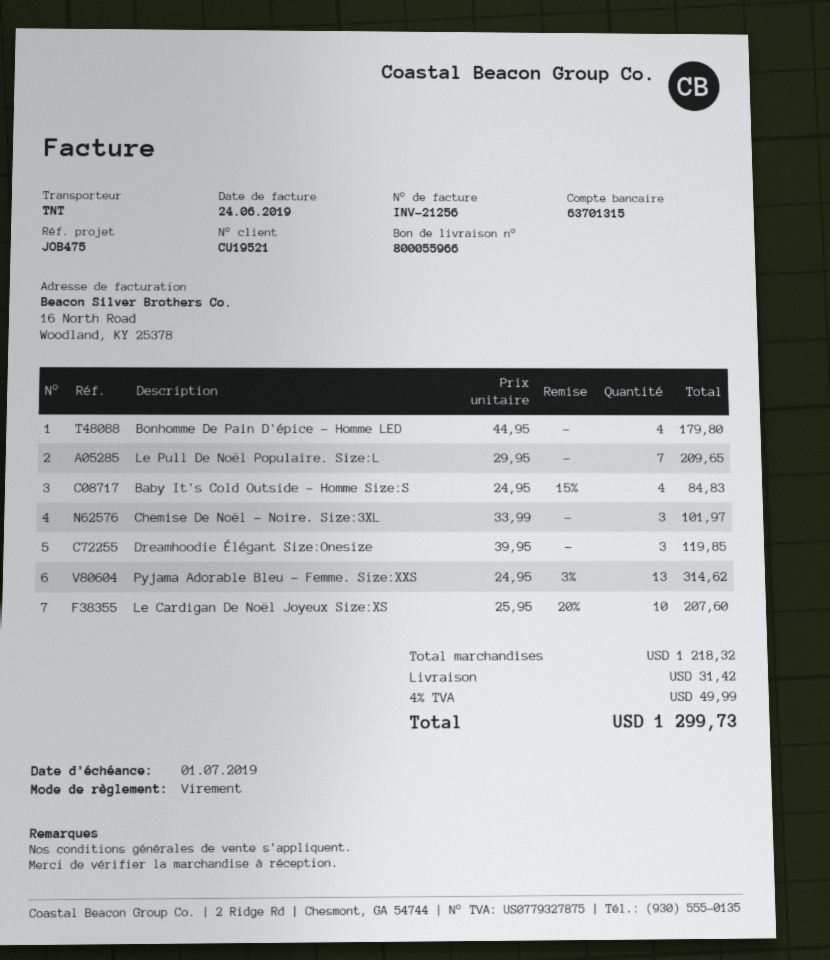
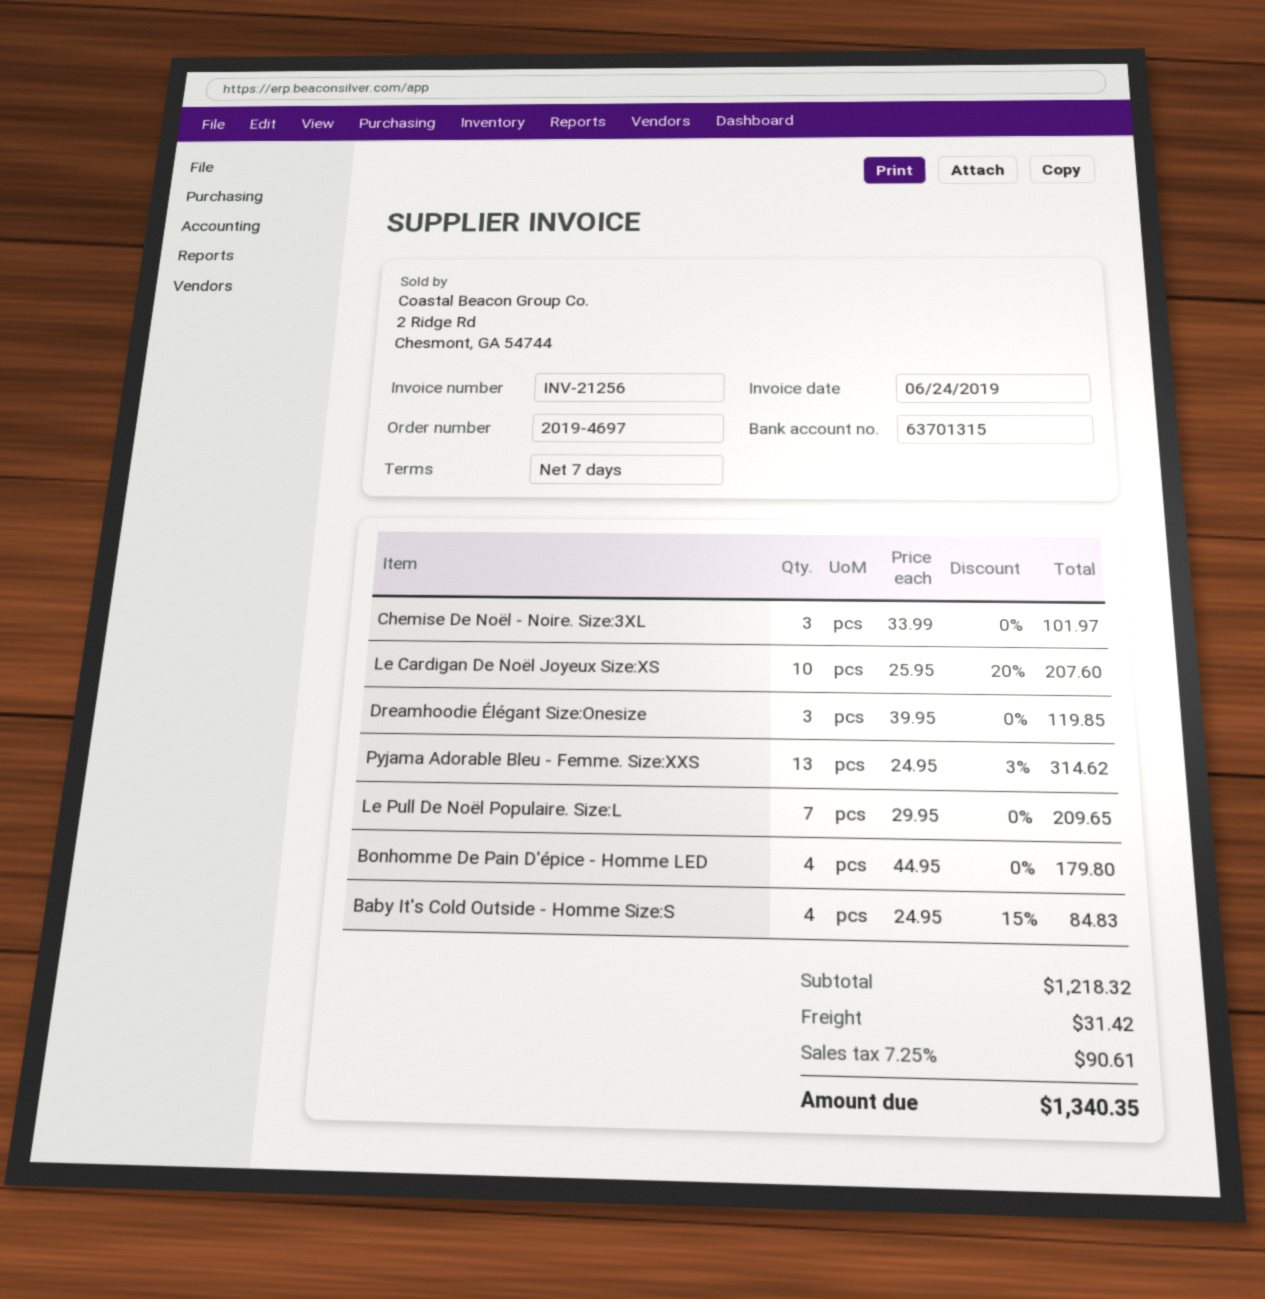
tax: 4% = 49.99 -> 7.25% = 90.61
total: 1299.73 -> 1340.35

